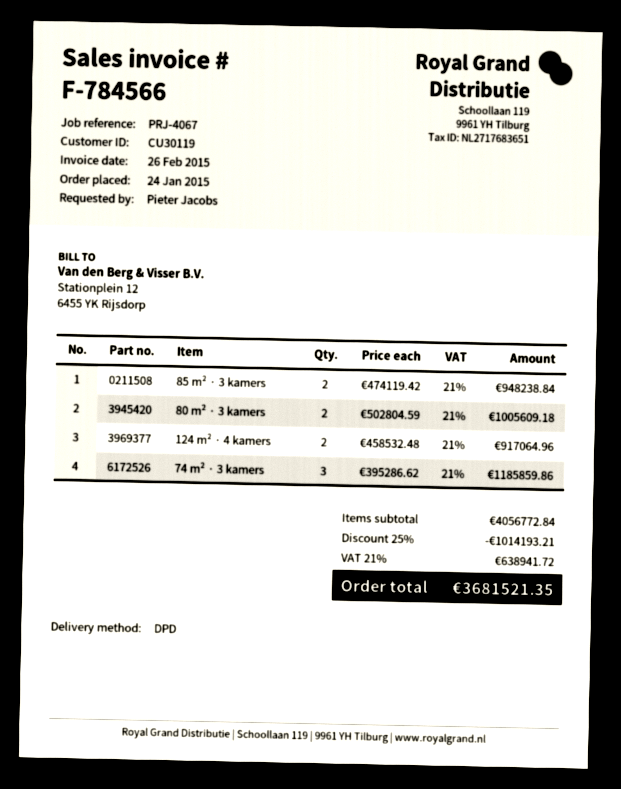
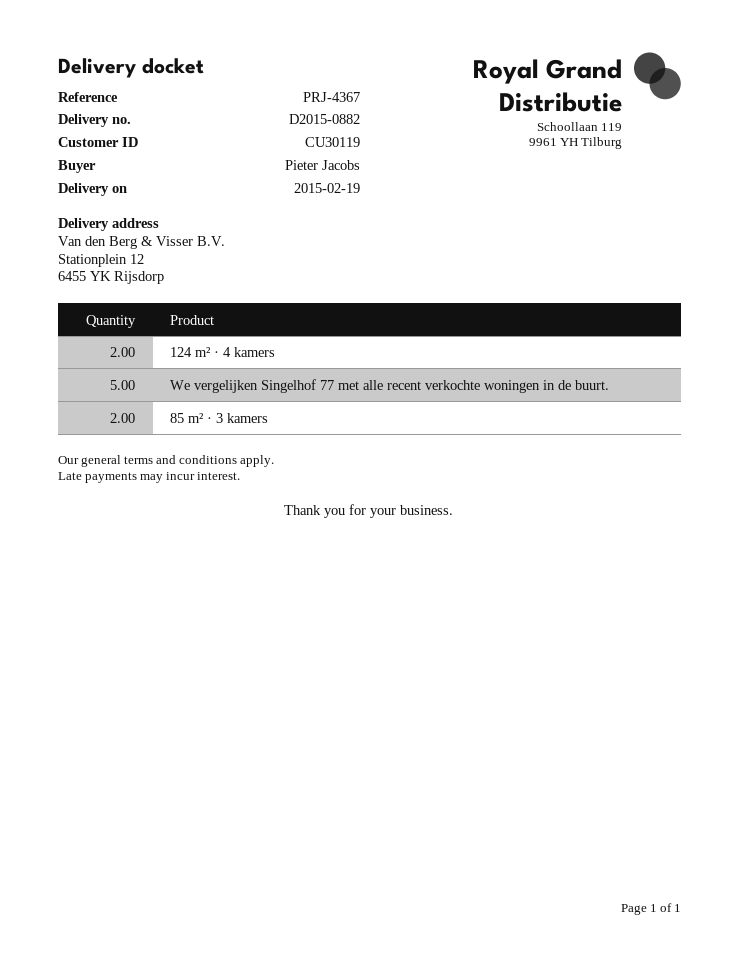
reference: PRJ-4067 -> PRJ-4367
80 m² · 3 kamers: 2 -> none
74 m² · 3 kamers: 3 -> none
We vergelijken Singelhof 77 met alle recent verkochte woningen in de buurt.: none -> 5

